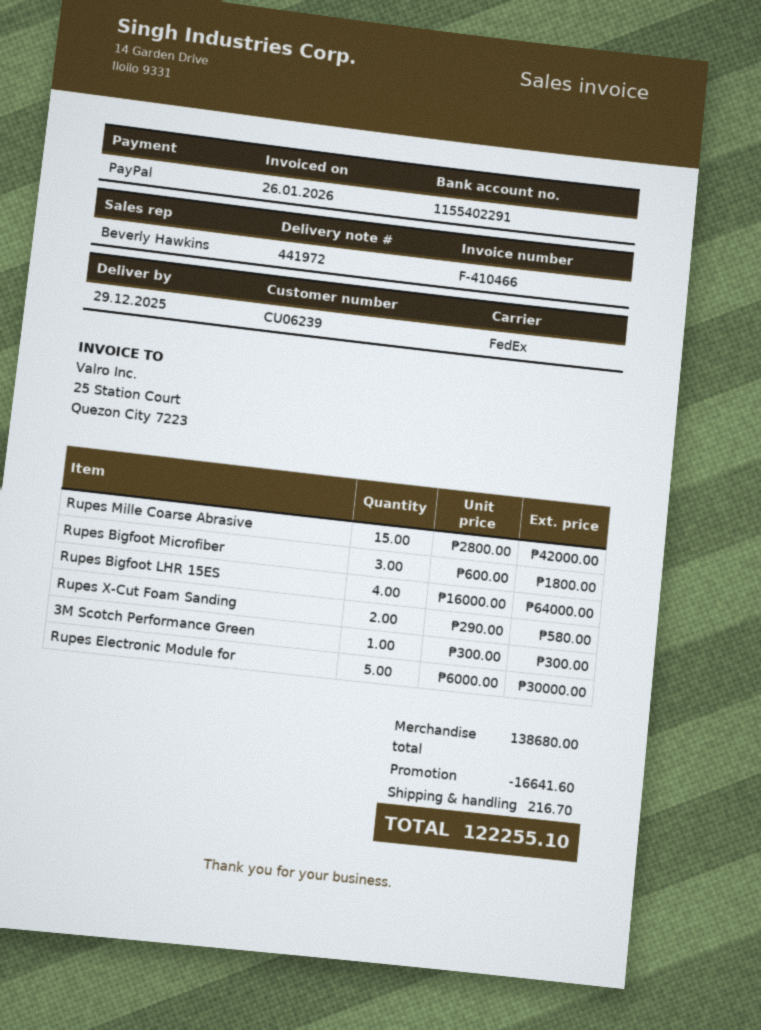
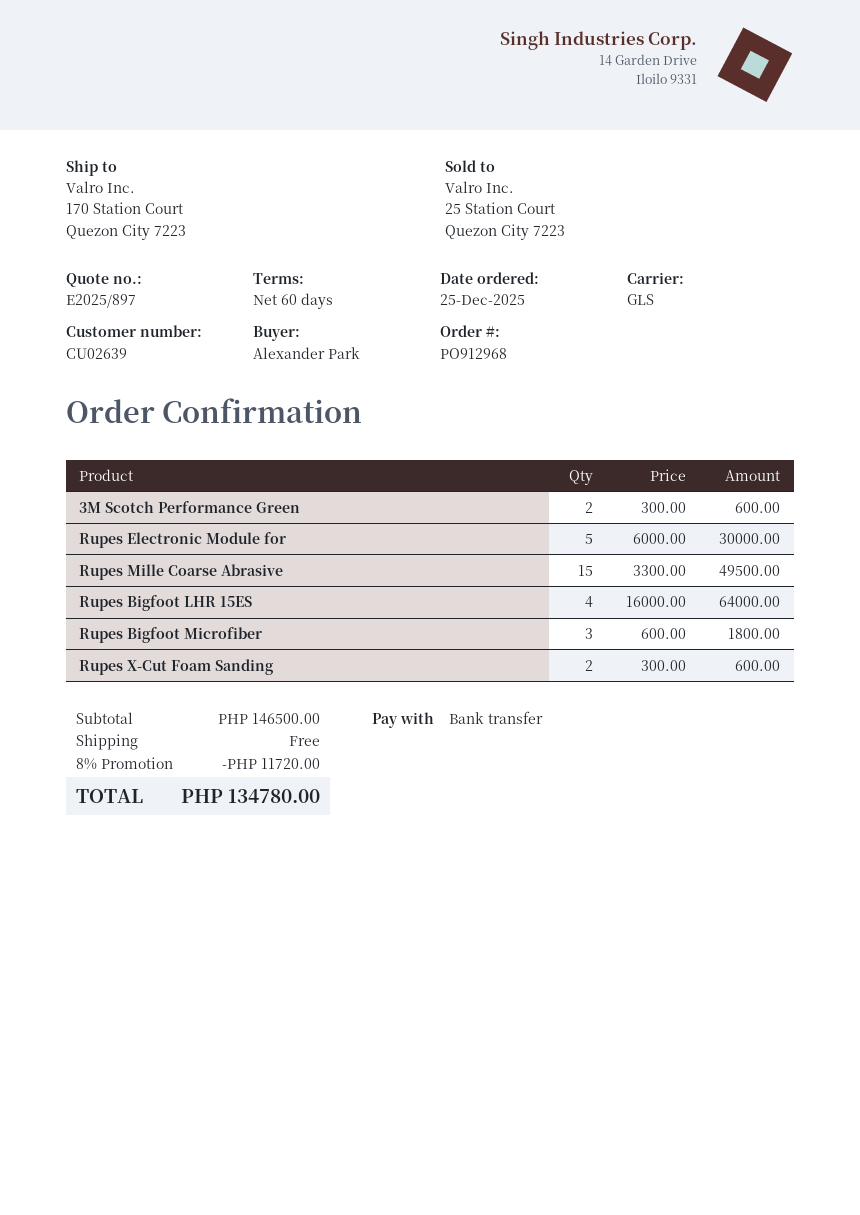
customer number: CU06239 -> CU02639
payment method: PayPal -> bank transfer
shipping method: FedEx -> GLS
Rupes Mille Coarse Abrasive: 15 x 2800.00 = 42000.00 -> 15 x 3300.00 = 49500.00
Rupes X-Cut Foam Sanding: 2 x 290.00 = 580.00 -> 2 x 300.00 = 600.00
3M Scotch Performance Green: 1 x 300.00 = 300.00 -> 2 x 300.00 = 600.00
subtotal: 138680.00 -> 146500.00
discount: 16641.60 -> 11720.00
shipping: 216.70 -> 0.00
total: 122255.10 -> 134780.00

